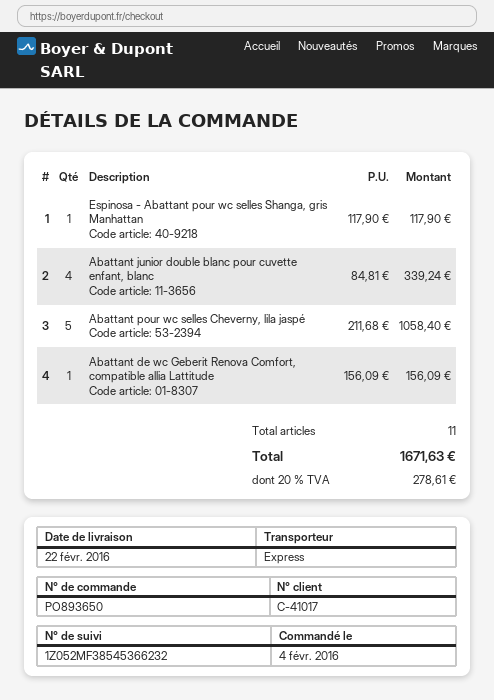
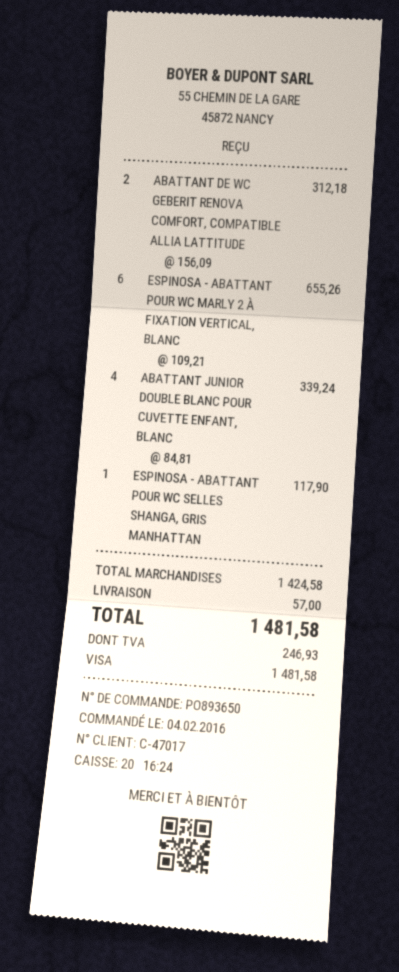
customer number: C-41017 -> C-47017
Abattant pour wc selles Cheverny, lila jaspé: 5 x 211.68 = 1058.40 -> none
Abattant de wc Geberit Renova Comfort, compatible allia Lattitude: 1 x 156.09 = 156.09 -> 2 x 156.09 = 312.18
ESPINOSA - ABATTANT POUR WC MARLY 2 À FIXATION VERTICAL, BLANC: none -> 6 x 109.21 = 655.26
shipping: none -> 57.00
tax: 278.61 -> 246.93
total: 1671.63 -> 1481.58

